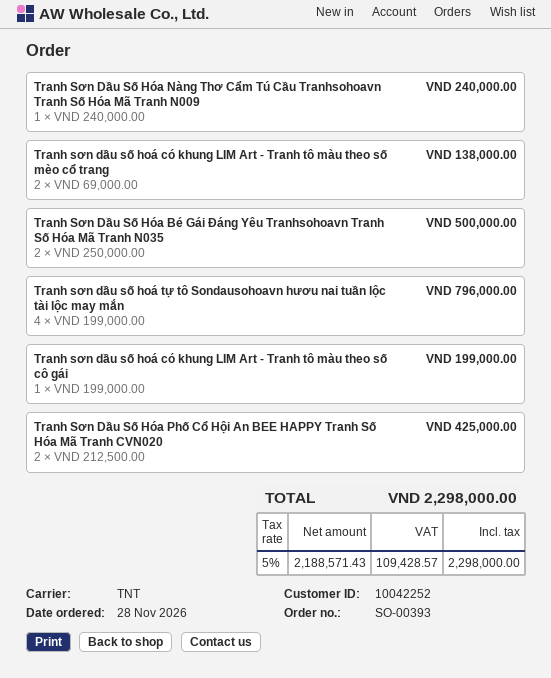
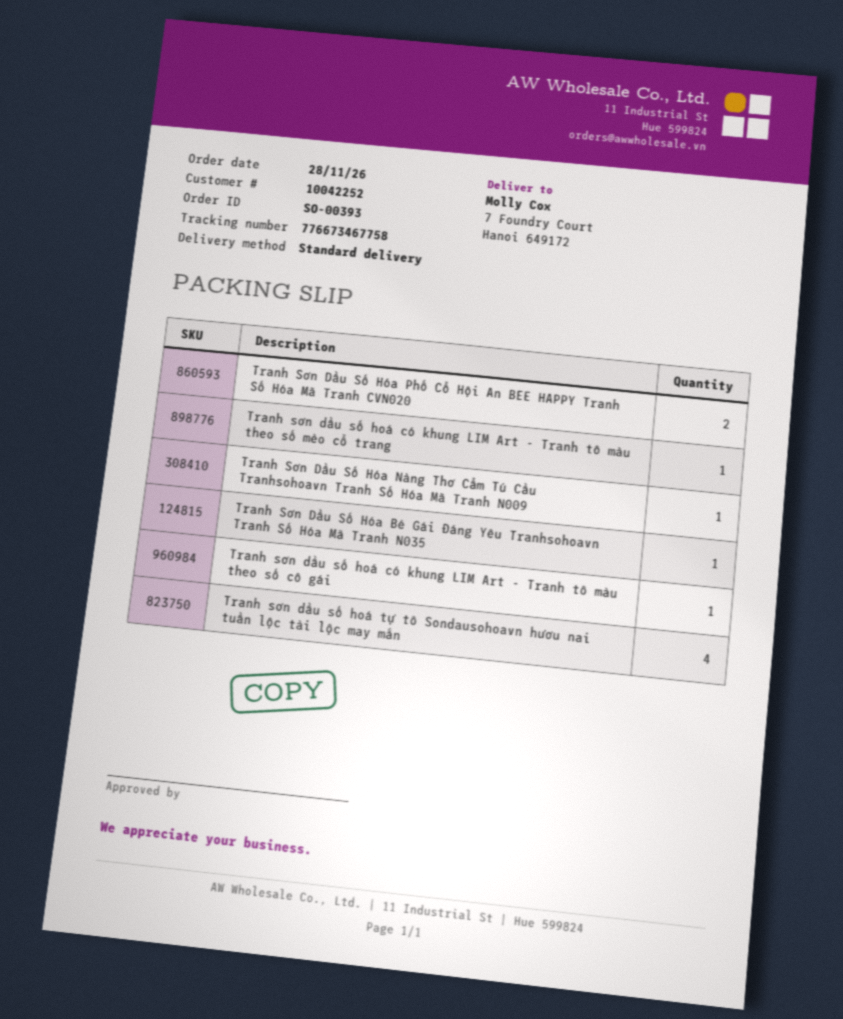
shipping method: TNT -> standard
Tranh sơn dầu số hoá có khung LIM Art - Tranh tô màu theo số mèo cổ trang: 2 -> 1
Tranh Sơn Dầu Số Hóa Bé Gái Đáng Yêu Tranhsohoavn Tranh Số Hóa Mã Tranh N035: 2 -> 1

